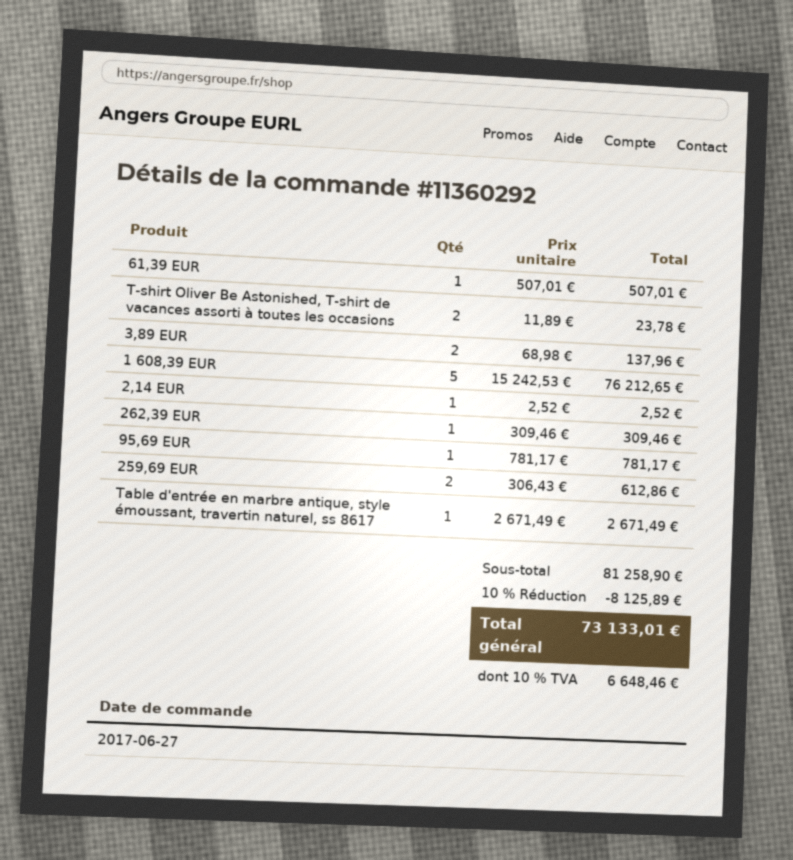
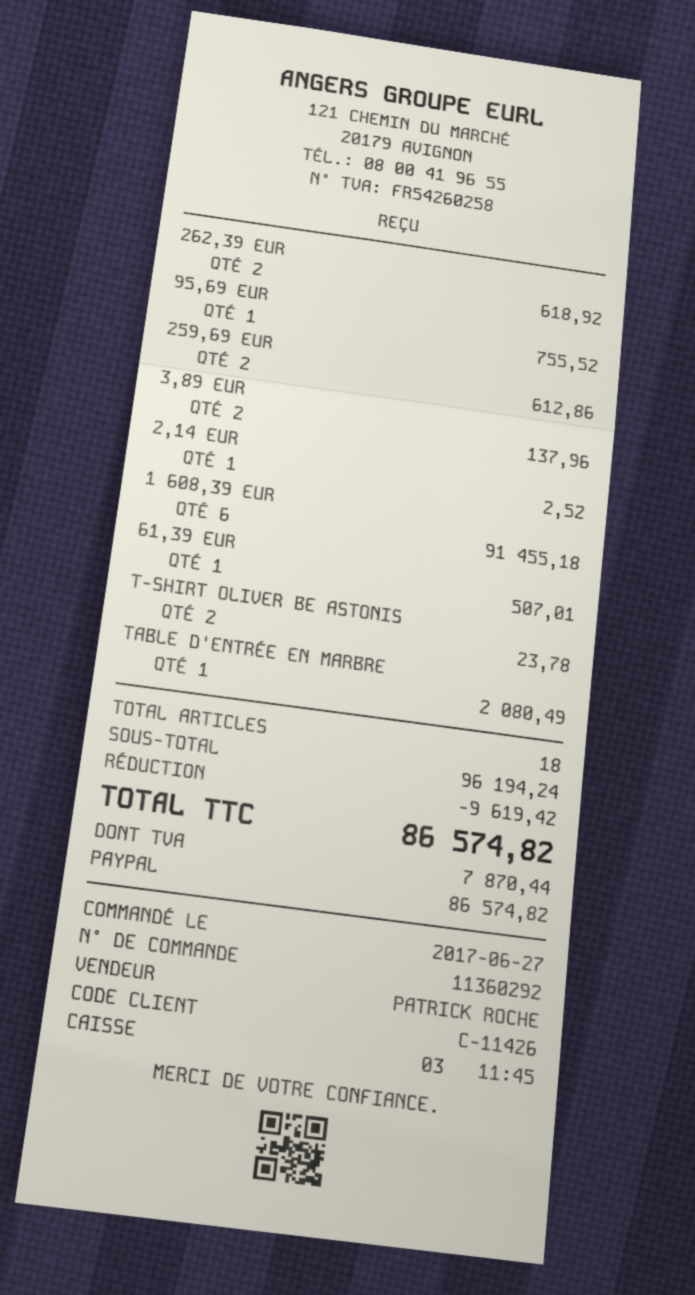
1 608,39 EUR: 5 for 76212.65 -> 6 for 91455.18
262,39 EUR: 1 for 309.46 -> 2 for 618.92
95,69 EUR: 1 for 781.17 -> 1 for 755.52
Table d'entrée en marbre antique, style émoussant, travertin naturel, ss 8617: 1 for 2671.49 -> 1 for 2080.49
subtotal: 81258.90 -> 96194.24
discount: 8125.89 -> 9619.42
tax: 6648.46 -> 7870.44
total: 73133.01 -> 86574.82

